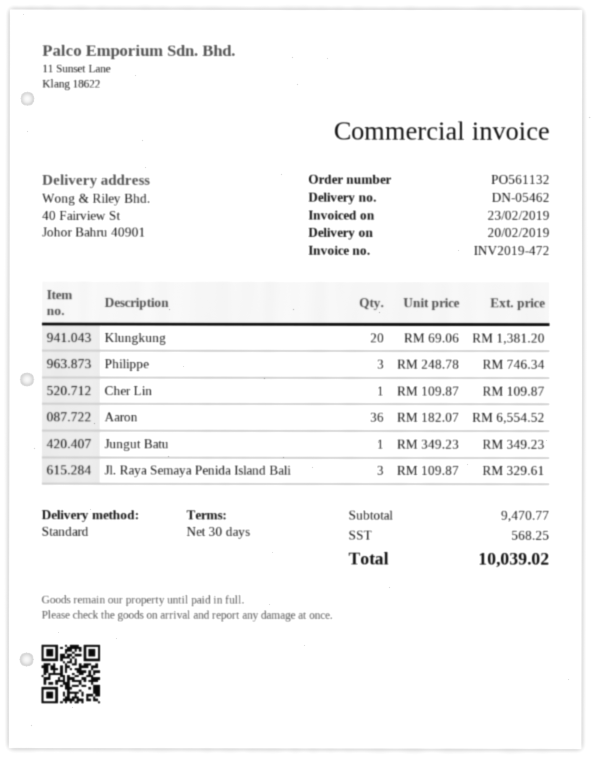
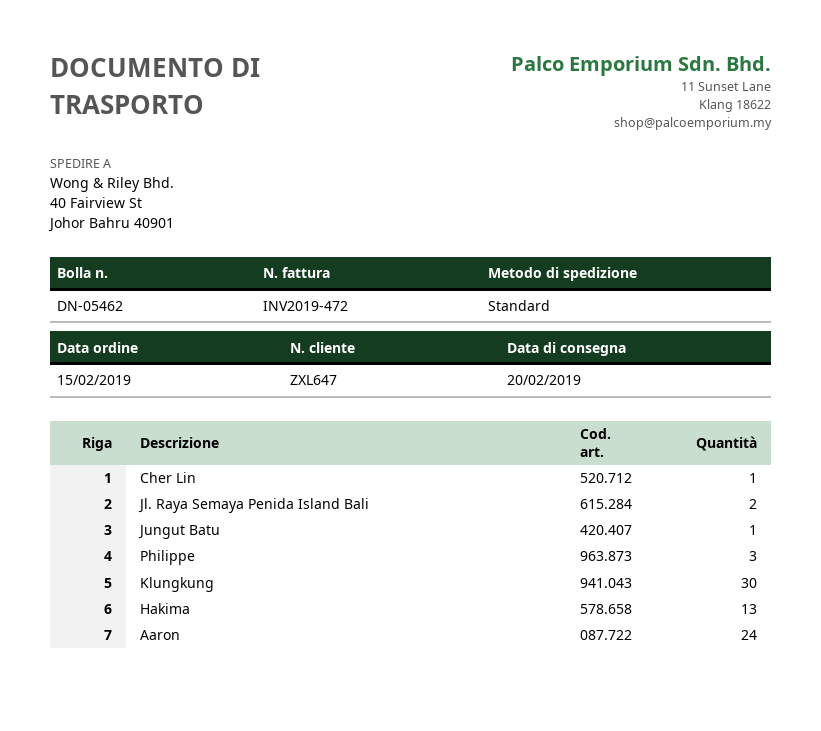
Klungkung: 20 -> 30
Aaron: 36 -> 24
Jl. Raya Semaya Penida Island Bali: 3 -> 2
Hakima: none -> 13

